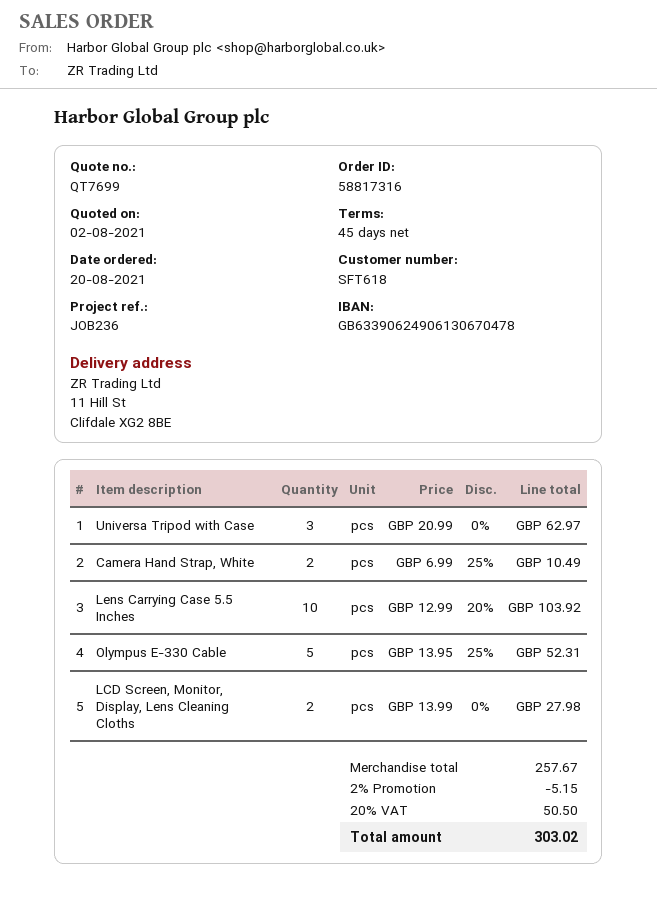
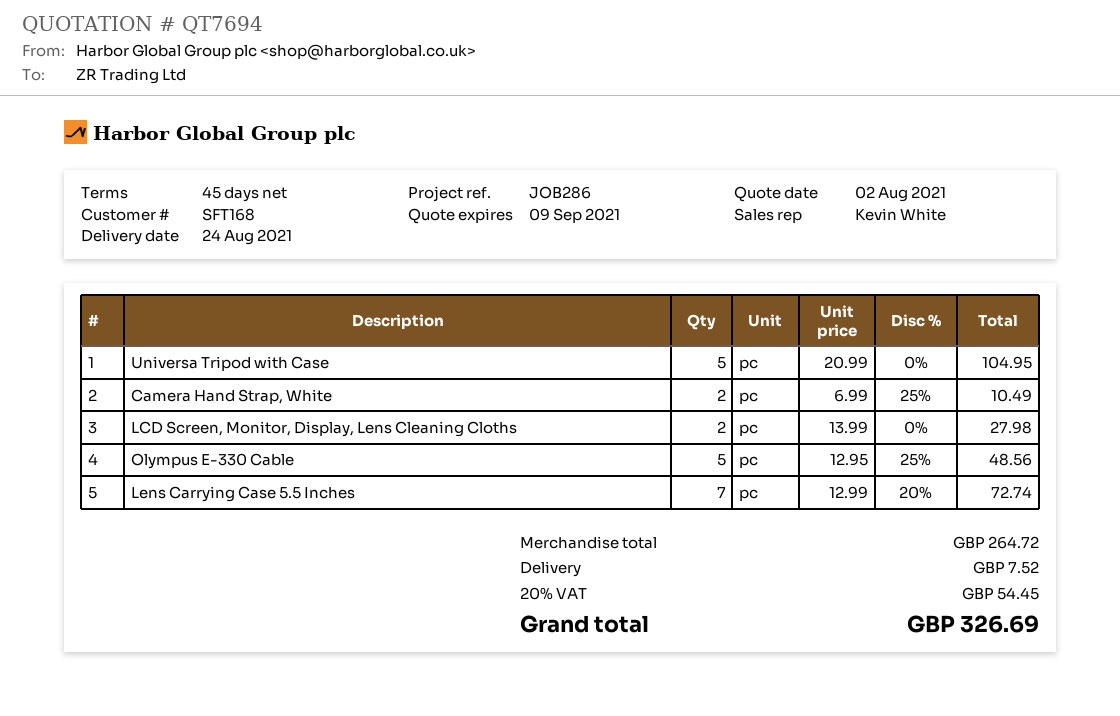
quote number: QT7699 -> QT7694
customer number: SFT618 -> SFT168
reference: JOB236 -> JOB286
Universa Tripod with Case: 3 x 20.99 = 62.97 -> 5 x 20.99 = 104.95
Lens Carrying Case 5.5 Inches: 10 x 12.99 - 20% = 103.92 -> 7 x 12.99 - 20% = 72.74
Olympus E-330 Cable: 5 x 13.95 - 25% = 52.31 -> 5 x 12.95 - 25% = 48.56
subtotal: 257.67 -> 264.72
discount: 2% = 5.15 -> none
shipping: none -> 7.52
tax: 20% = 50.50 -> 20% = 54.45
total: 303.02 -> 326.69

